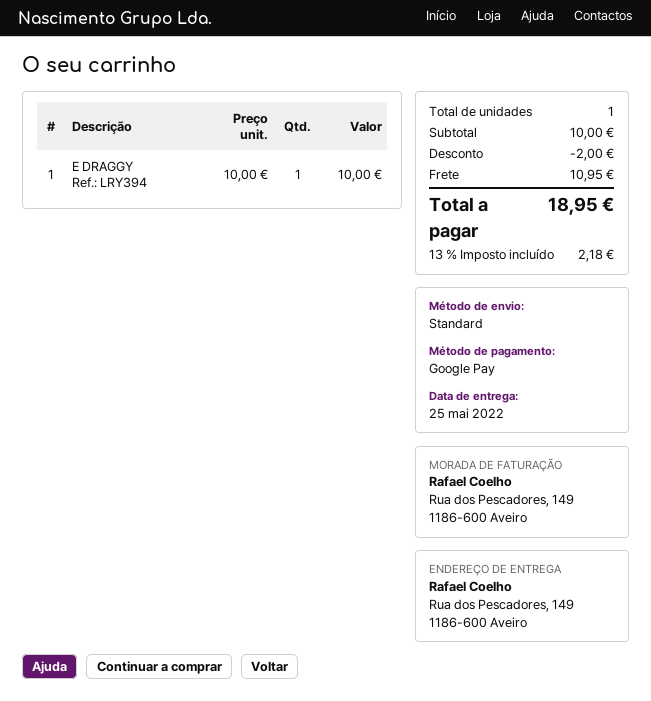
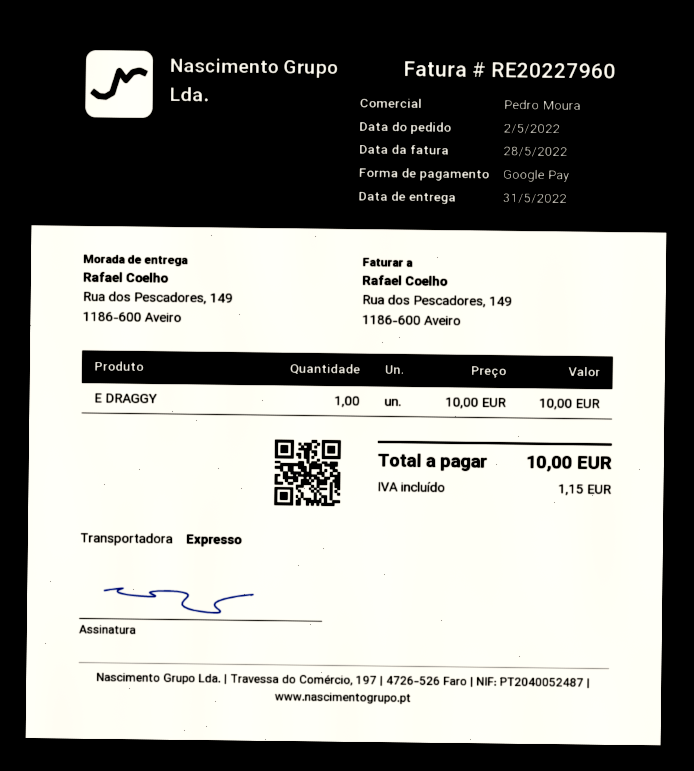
delivery date: 2022-05-25 -> 2022-05-31
shipping method: standard -> express
discount: 2.00 -> none
shipping: 10.95 -> none
tax: 2.18 -> 1.15
total: 18.95 -> 10.00

